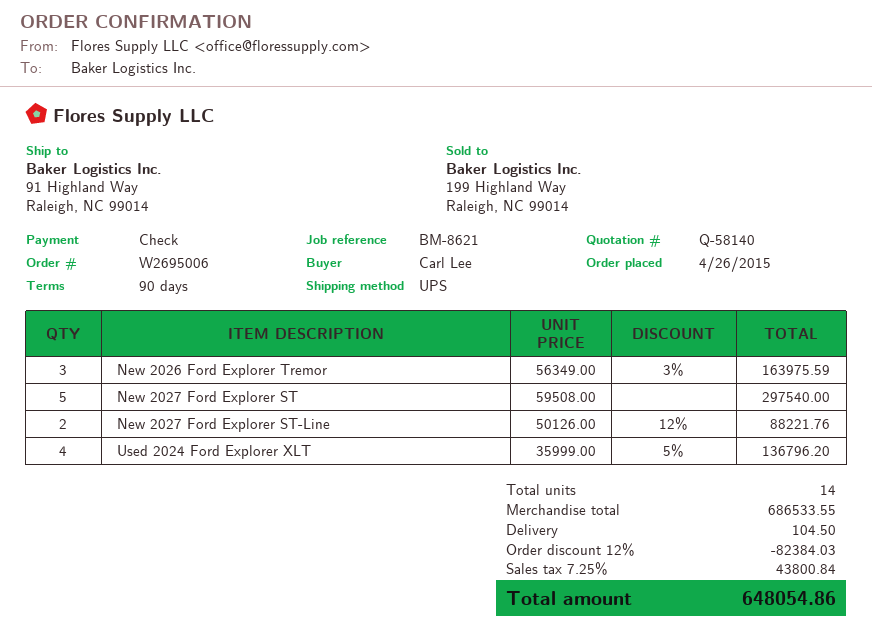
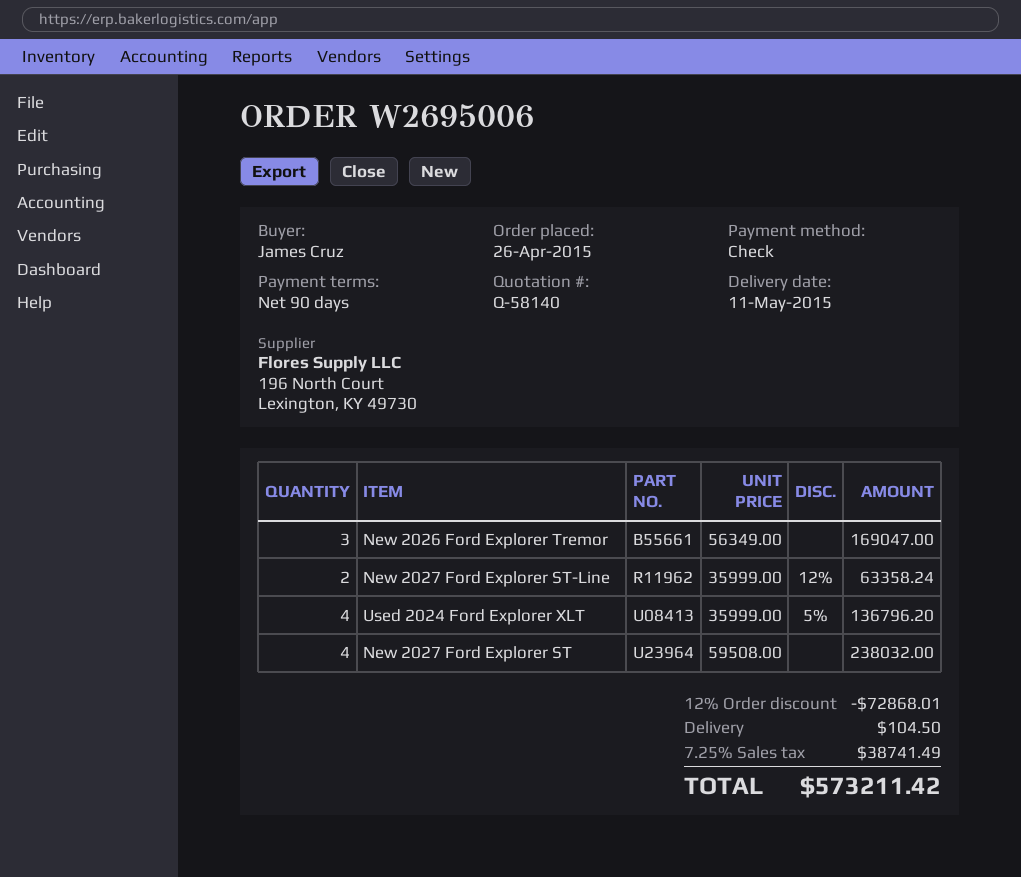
ordered by: Carl Lee -> James Cruz
New 2026 Ford Explorer Tremor: 3 x 56349.00 - 3% = 163975.59 -> 3 x 56349.00 = 169047.00
New 2027 Ford Explorer ST: 5 x 59508.00 = 297540.00 -> 4 x 59508.00 = 238032.00
New 2027 Ford Explorer ST-Line: 2 x 50126.00 - 12% = 88221.76 -> 2 x 35999.00 - 12% = 63358.24
discount: 12% = 82384.03 -> 12% = 72868.01
tax: 7.25% = 43800.84 -> 7.25% = 38741.49
total: 648054.86 -> 573211.42

